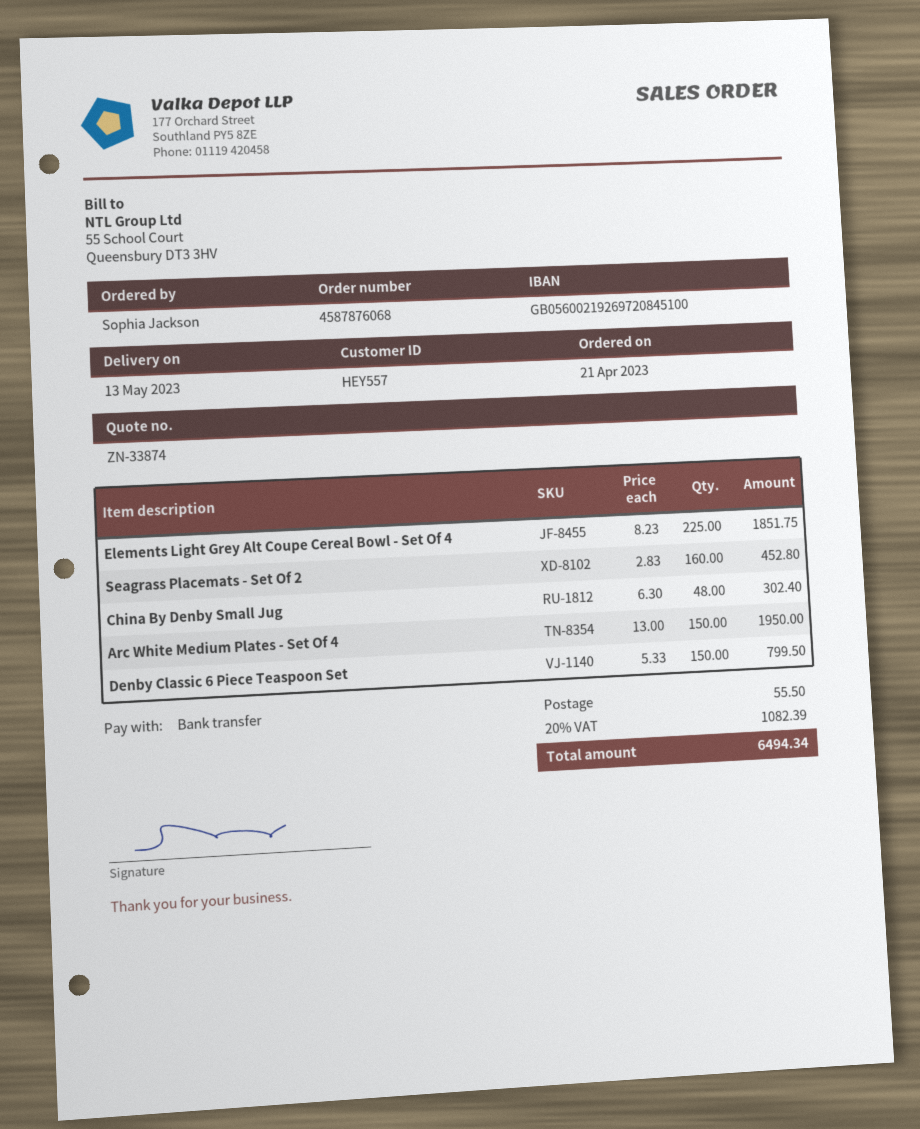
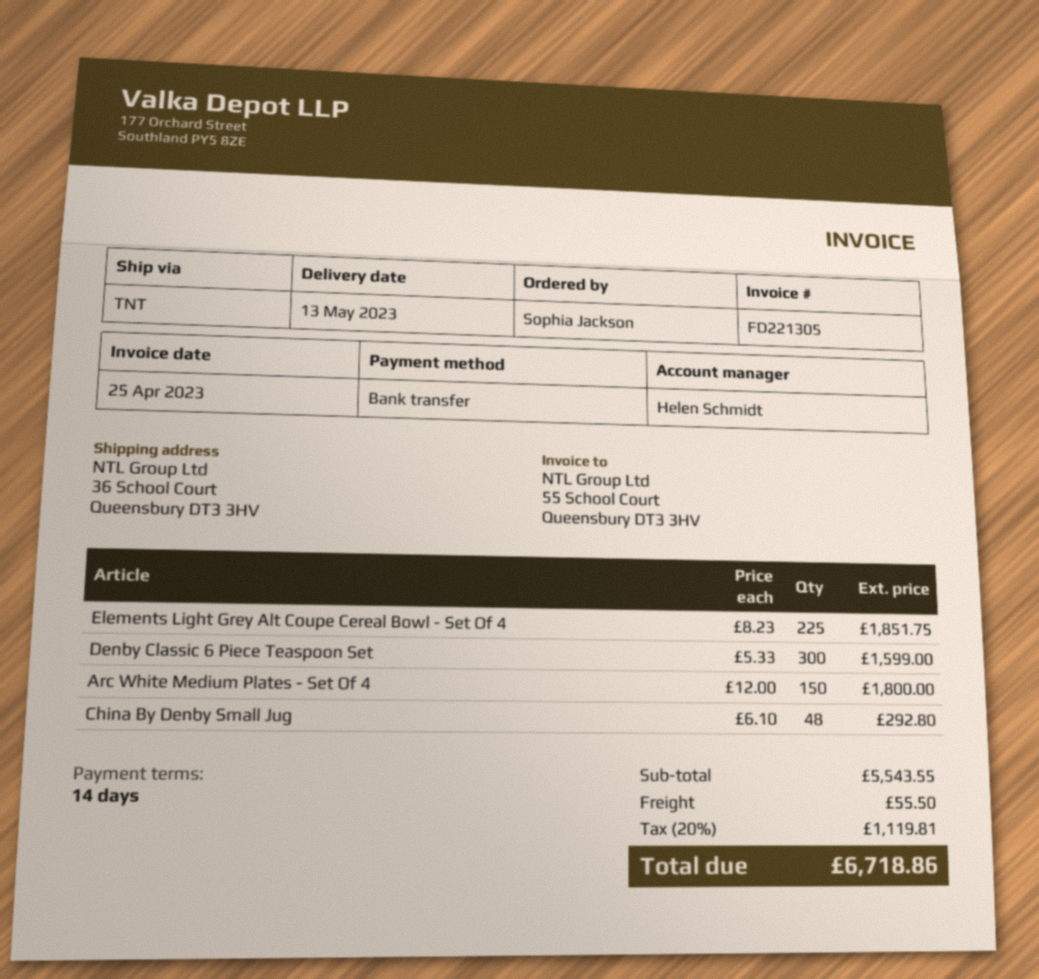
Seagrass Placemats - Set Of 2: 160 x 2.83 = 452.80 -> none
China By Denby Small Jug: 48 x 6.30 = 302.40 -> 48 x 6.10 = 292.80
Arc White Medium Plates - Set Of 4: 150 x 13.00 = 1950.00 -> 150 x 12.00 = 1800.00
Denby Classic 6 Piece Teaspoon Set: 150 x 5.33 = 799.50 -> 300 x 5.33 = 1599.00
tax: 20% = 1082.39 -> 20% = 1119.81
total: 6494.34 -> 6718.86

